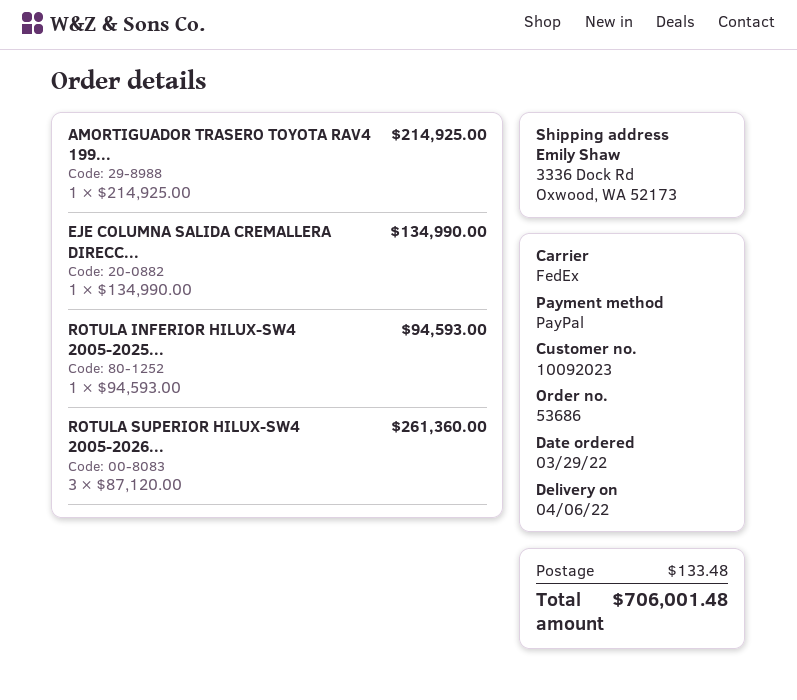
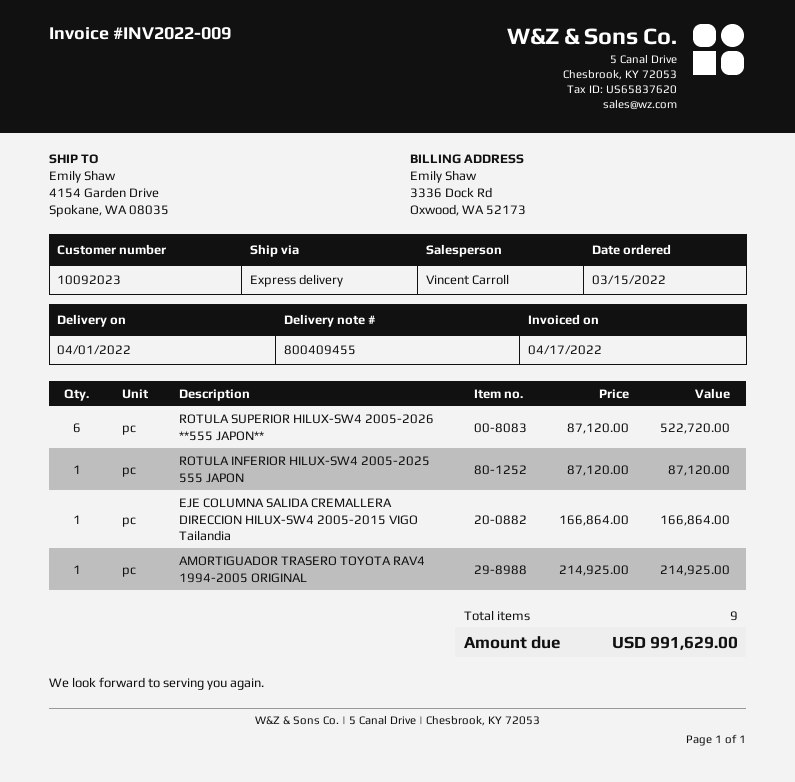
order date: 2022-03-29 -> 2022-03-15
delivery date: 2022-04-06 -> 2022-04-01
shipping method: FedEx -> express
ship to: 3336 Dock Rd, Oxwood, WA 52173 -> 4154 Garden Drive, Spokane, WA 08035
EJE COLUMNA SALIDA CREMALLERA DIRECC...: 1 x 134990.00 = 134990.00 -> 1 x 166864.00 = 166864.00
ROTULA INFERIOR HILUX-SW4 2005-2025...: 1 x 94593.00 = 94593.00 -> 1 x 87120.00 = 87120.00
ROTULA SUPERIOR HILUX-SW4 2005-2026...: 3 x 87120.00 = 261360.00 -> 6 x 87120.00 = 522720.00
shipping: 133.48 -> none
total: 706001.48 -> 991629.00

